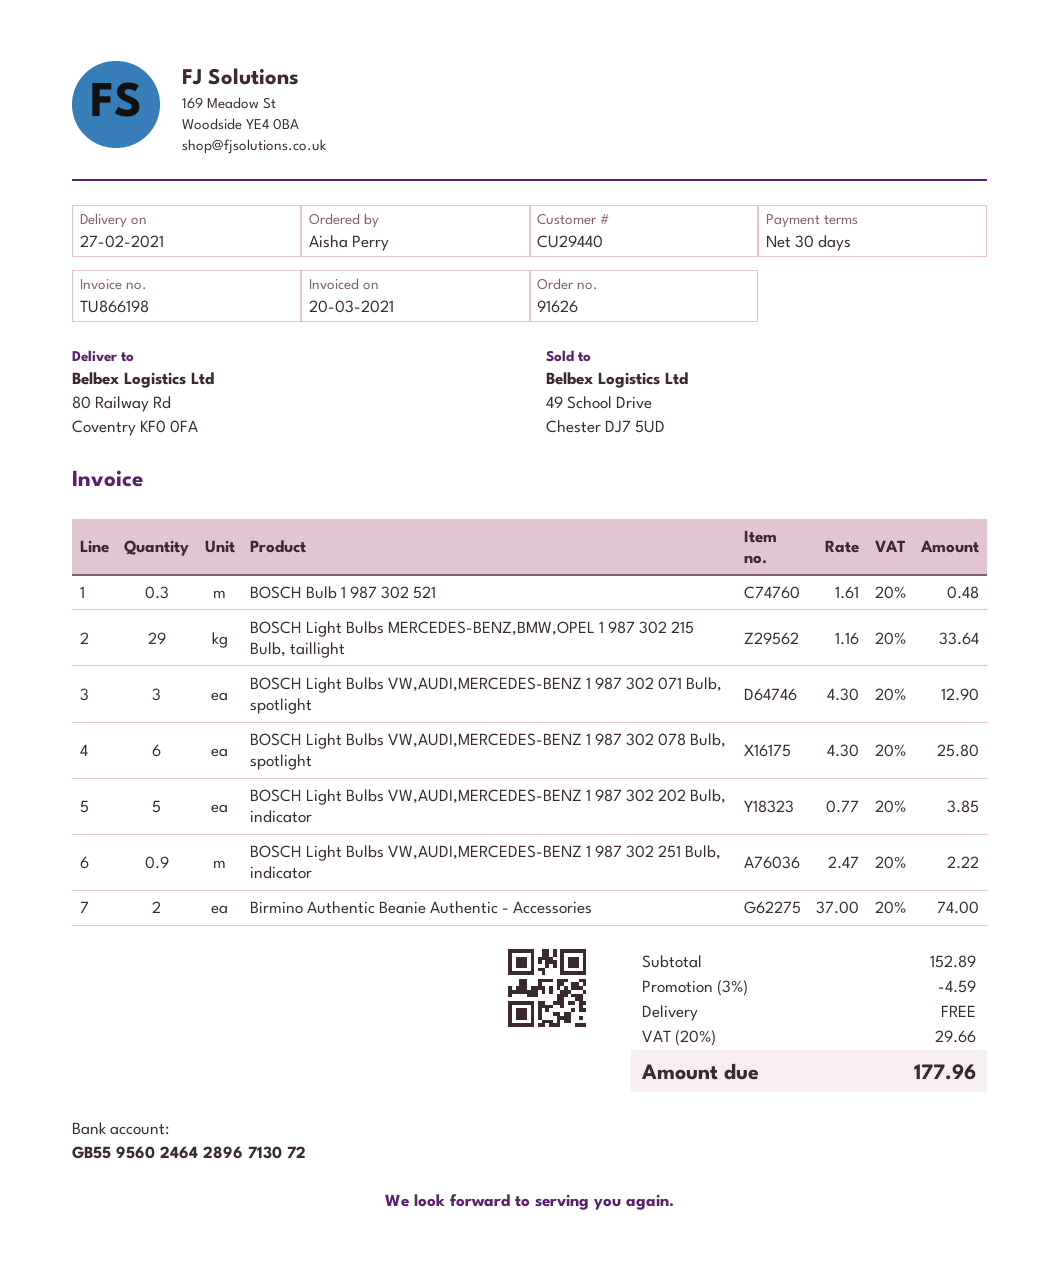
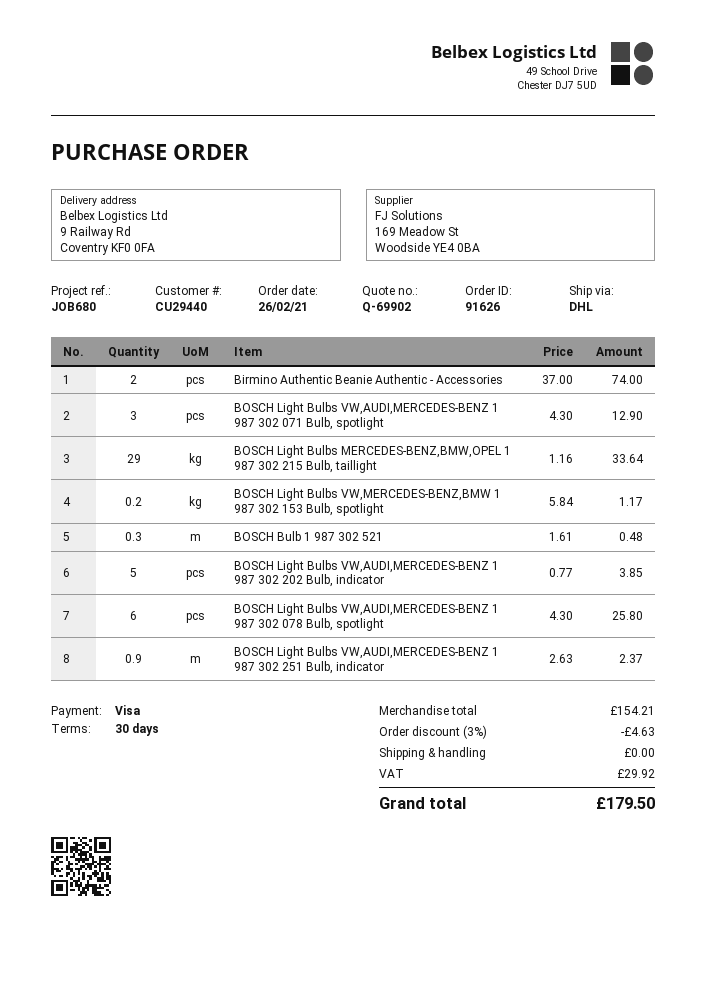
ship to: 80 Railway Rd, Coventry KF0 0FA -> 9 Railway Rd, Coventry KF0 0FA
BOSCH Light Bulbs VW,AUDI,MERCEDES-BENZ 1 987 302 251 Bulb, indicator: 0.9 x 2.47 = 2.22 -> 0.9 x 2.63 = 2.37
BOSCH Light Bulbs VW,MERCEDES-BENZ,BMW 1 987 302 153 Bulb, spotlight: none -> 0.2 x 5.84 = 1.17
subtotal: 152.89 -> 154.21
discount: 3% = 4.59 -> 3% = 4.63
tax: 29.66 -> 29.92
total: 177.96 -> 179.50

